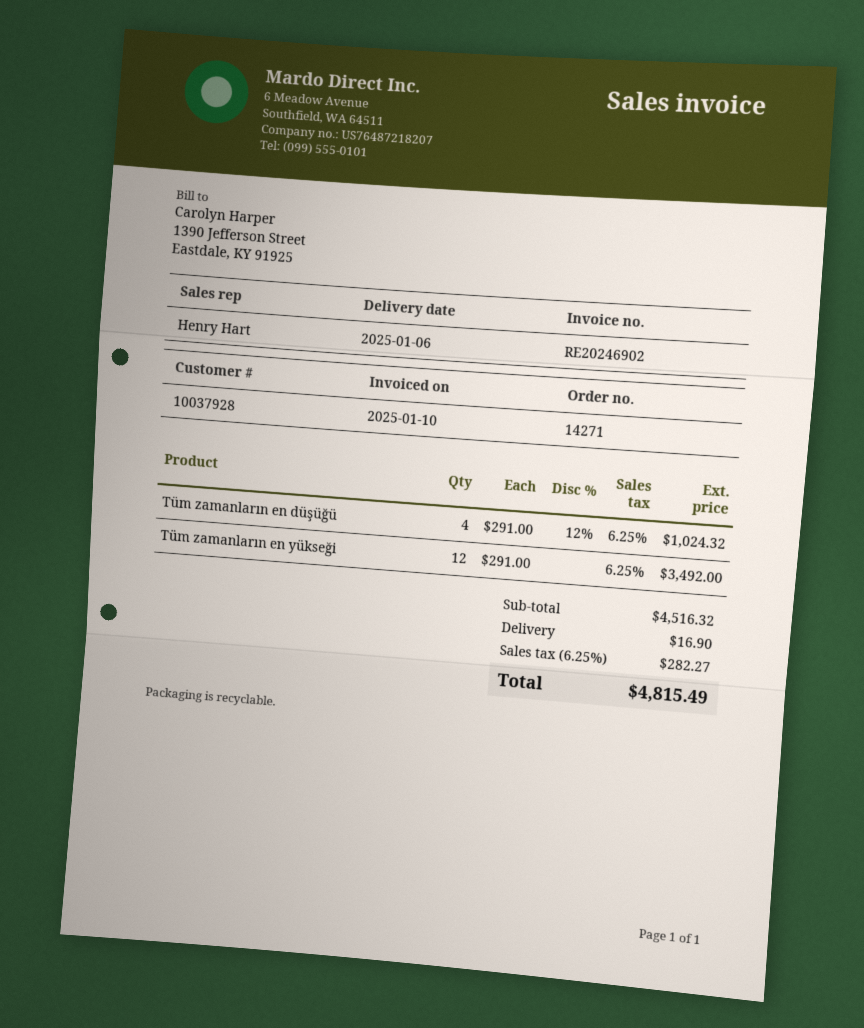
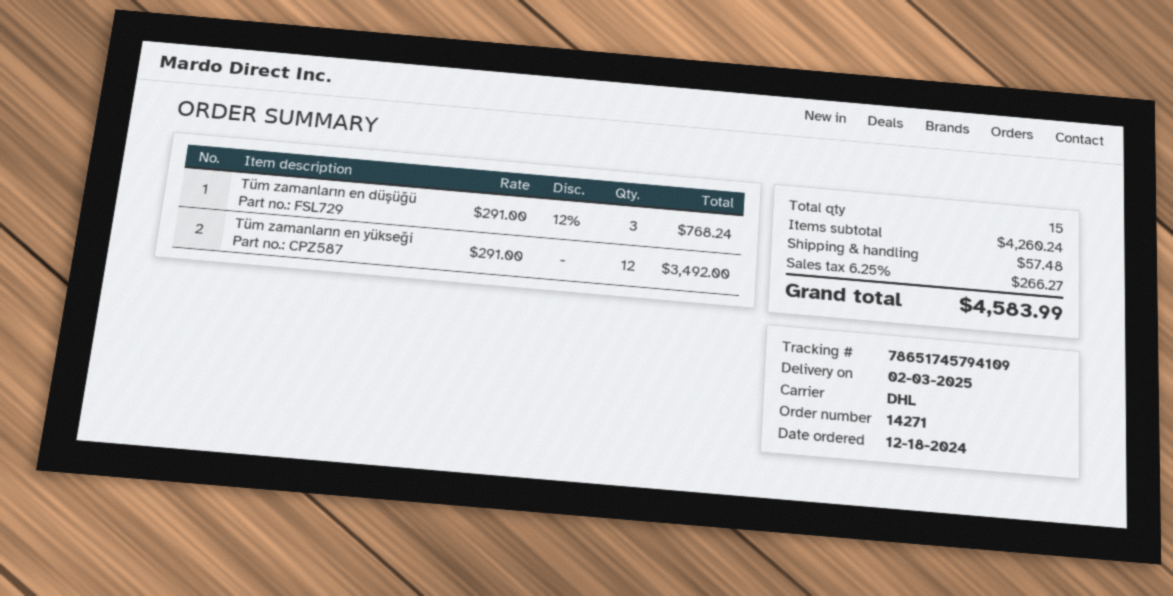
delivery date: 2025-01-06 -> 2025-02-03
Tüm zamanların en düşüğü: 4 x 291.00 - 12% = 1024.32 -> 3 x 291.00 - 12% = 768.24
subtotal: 4516.32 -> 4260.24
shipping: 16.90 -> 57.48
tax: 6.25% = 282.27 -> 6.25% = 266.27
total: 4815.49 -> 4583.99

